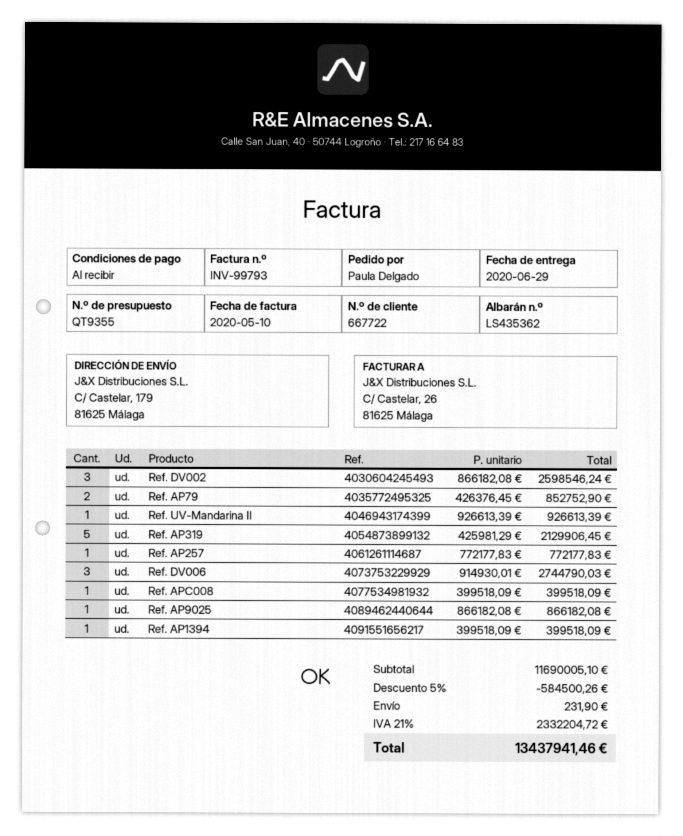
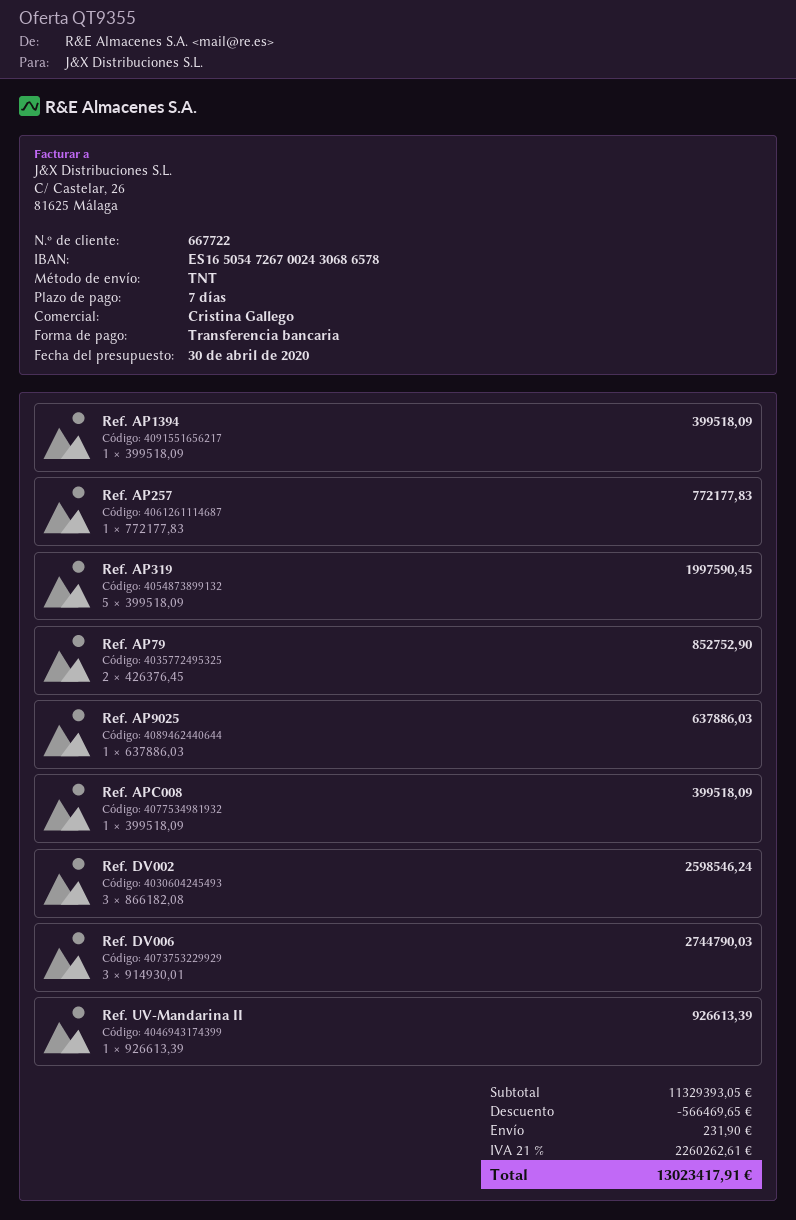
payment terms: on receipt -> 7 days
Ref. AP319: 5 x 425981.29 = 2129906.45 -> 5 x 399518.09 = 1997590.45
Ref. AP9025: 1 x 866182.08 = 866182.08 -> 1 x 637886.03 = 637886.03
subtotal: 11690005.10 -> 11329393.05
discount: 584500.26 -> 566469.65
tax: 21% = 2332204.72 -> 21% = 2260262.61
total: 13437941.46 -> 13023417.91

